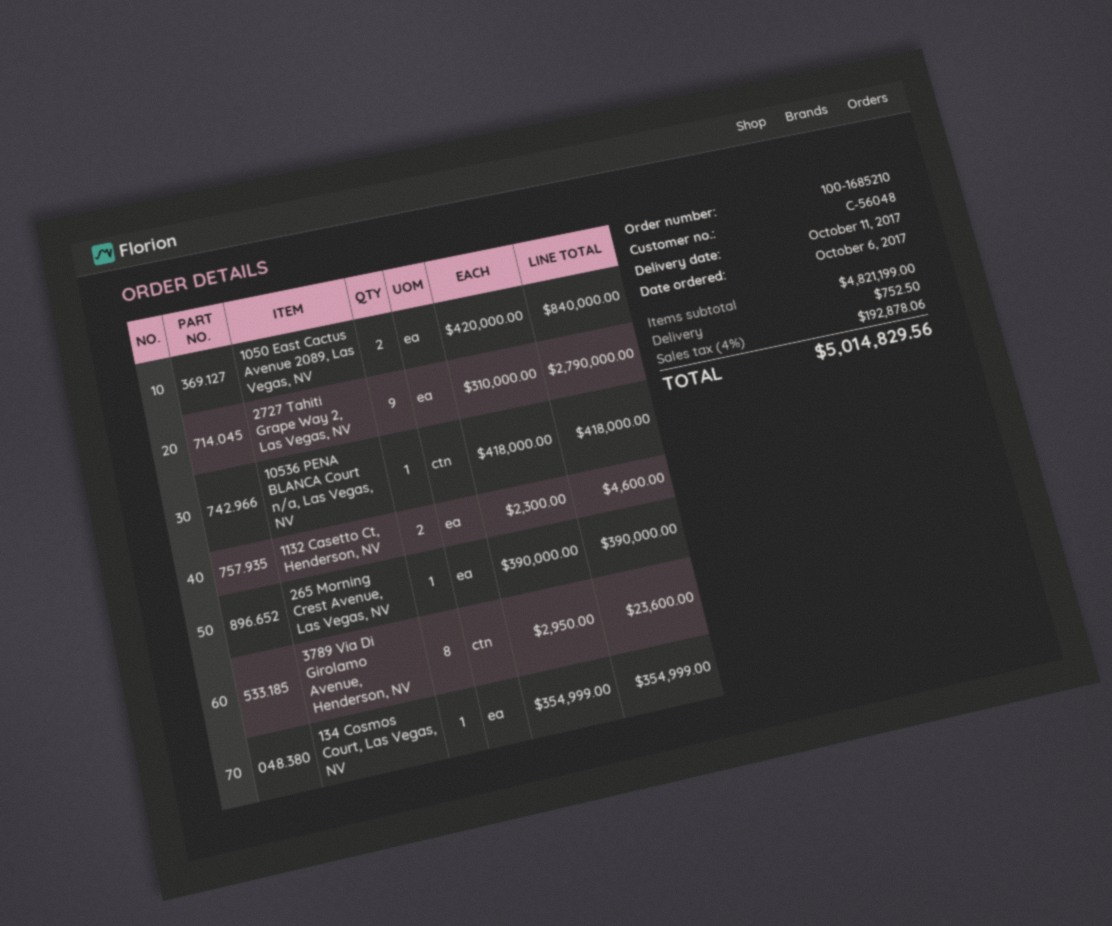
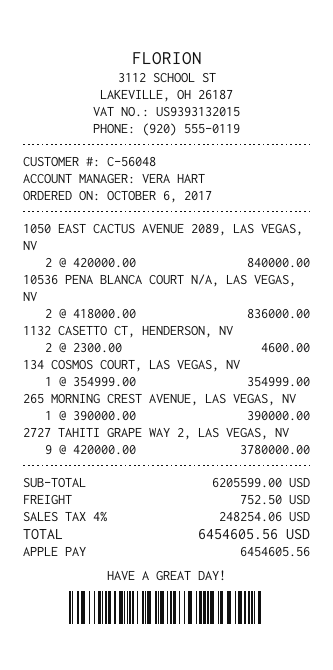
2727 Tahiti Grape Way 2, Las Vegas, NV: 9 x 310000.00 = 2790000.00 -> 9 x 420000.00 = 3780000.00
10536 PENA BLANCA Court n/a, Las Vegas, NV: 1 x 418000.00 = 418000.00 -> 2 x 418000.00 = 836000.00
3789 Via Di Girolamo Avenue, Henderson, NV: 8 x 2950.00 = 23600.00 -> none
subtotal: 4821199.00 -> 6205599.00
tax: 4% = 192878.06 -> 4% = 248254.06
total: 5014829.56 -> 6454605.56

